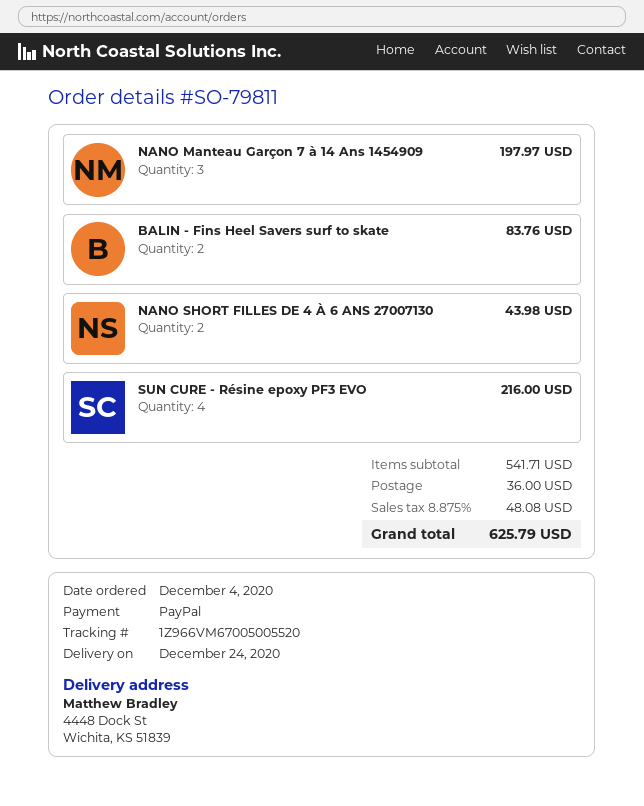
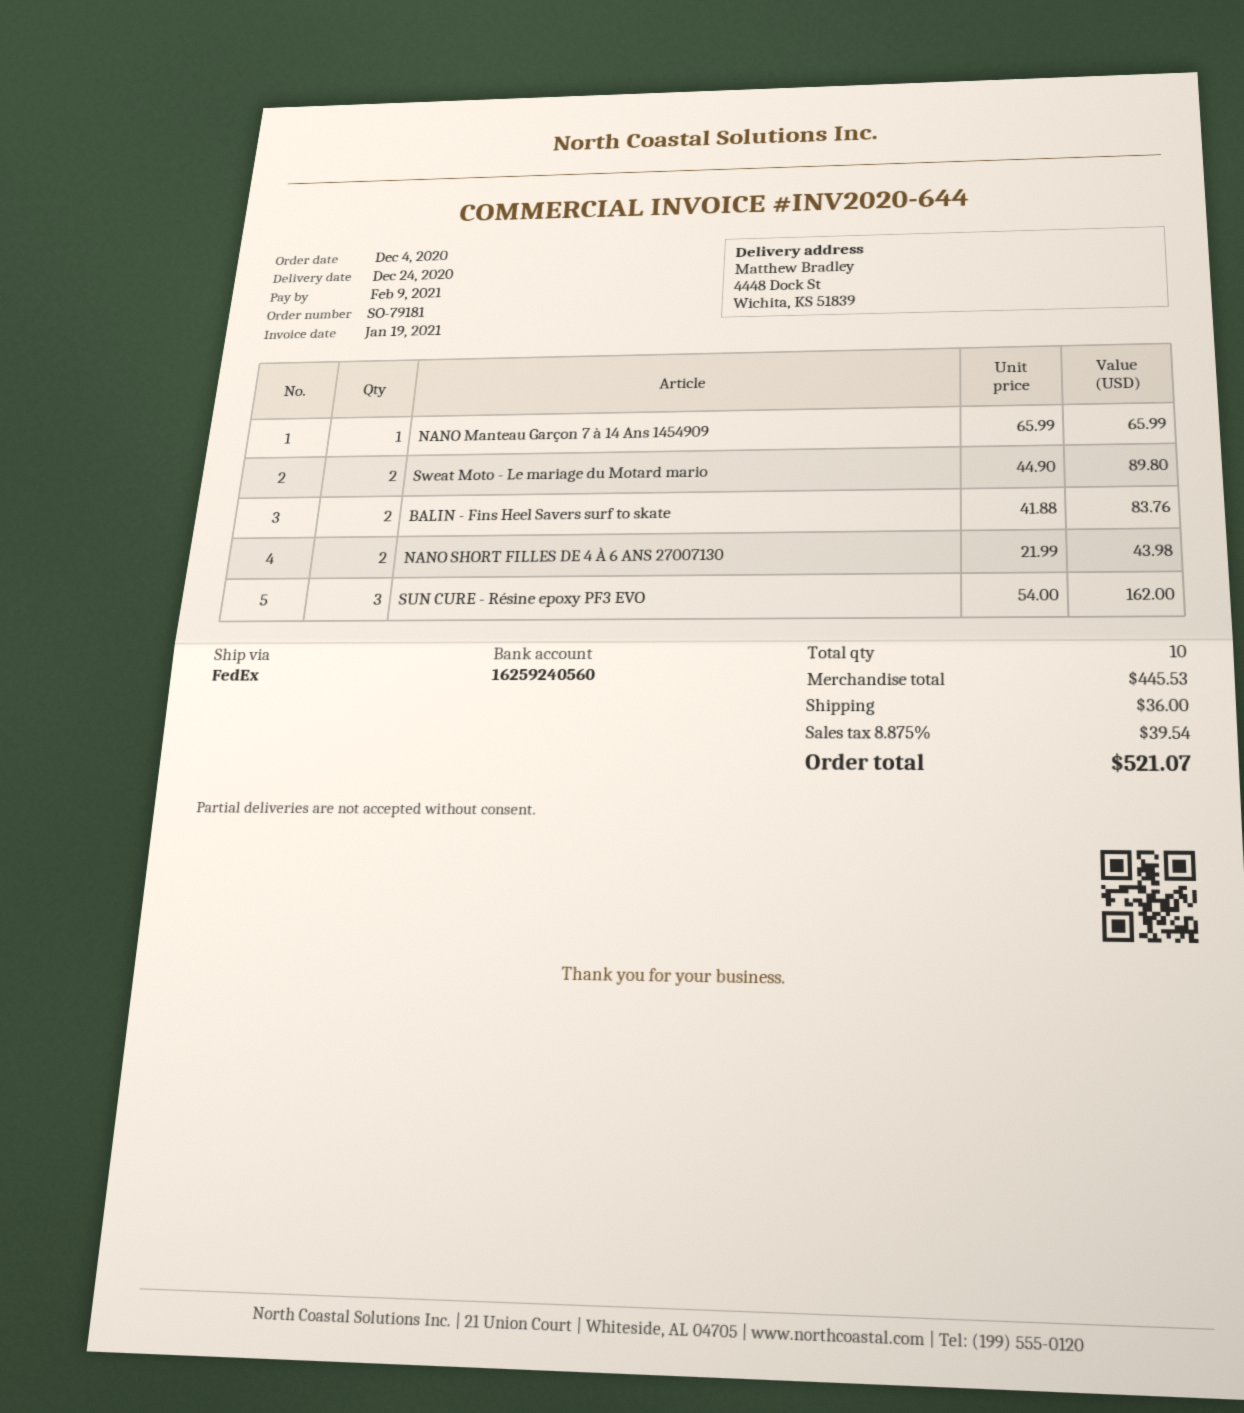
order number: SO-79811 -> SO-79181
NANO Manteau Garçon 7 à 14 Ans 1454909: 3 for 197.97 -> 1 for 65.99
SUN CURE - Résine epoxy PF3 EVO: 4 for 216.00 -> 3 for 162.00
Sweat Moto - Le mariage du Motard mario: none -> 2 for 89.80
subtotal: 541.71 -> 445.53
tax: 8.875% = 48.08 -> 8.875% = 39.54
total: 625.79 -> 521.07

